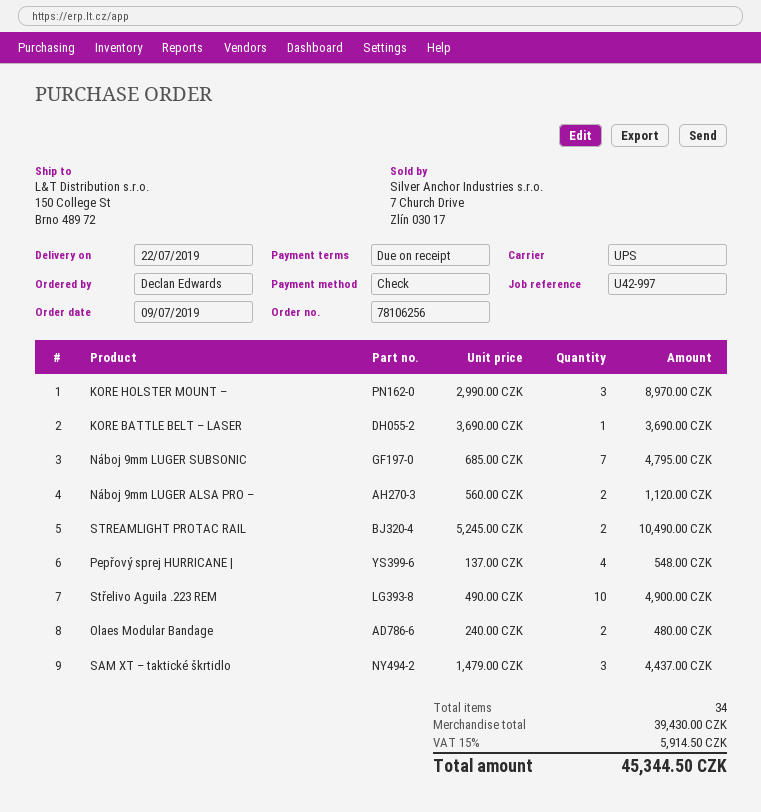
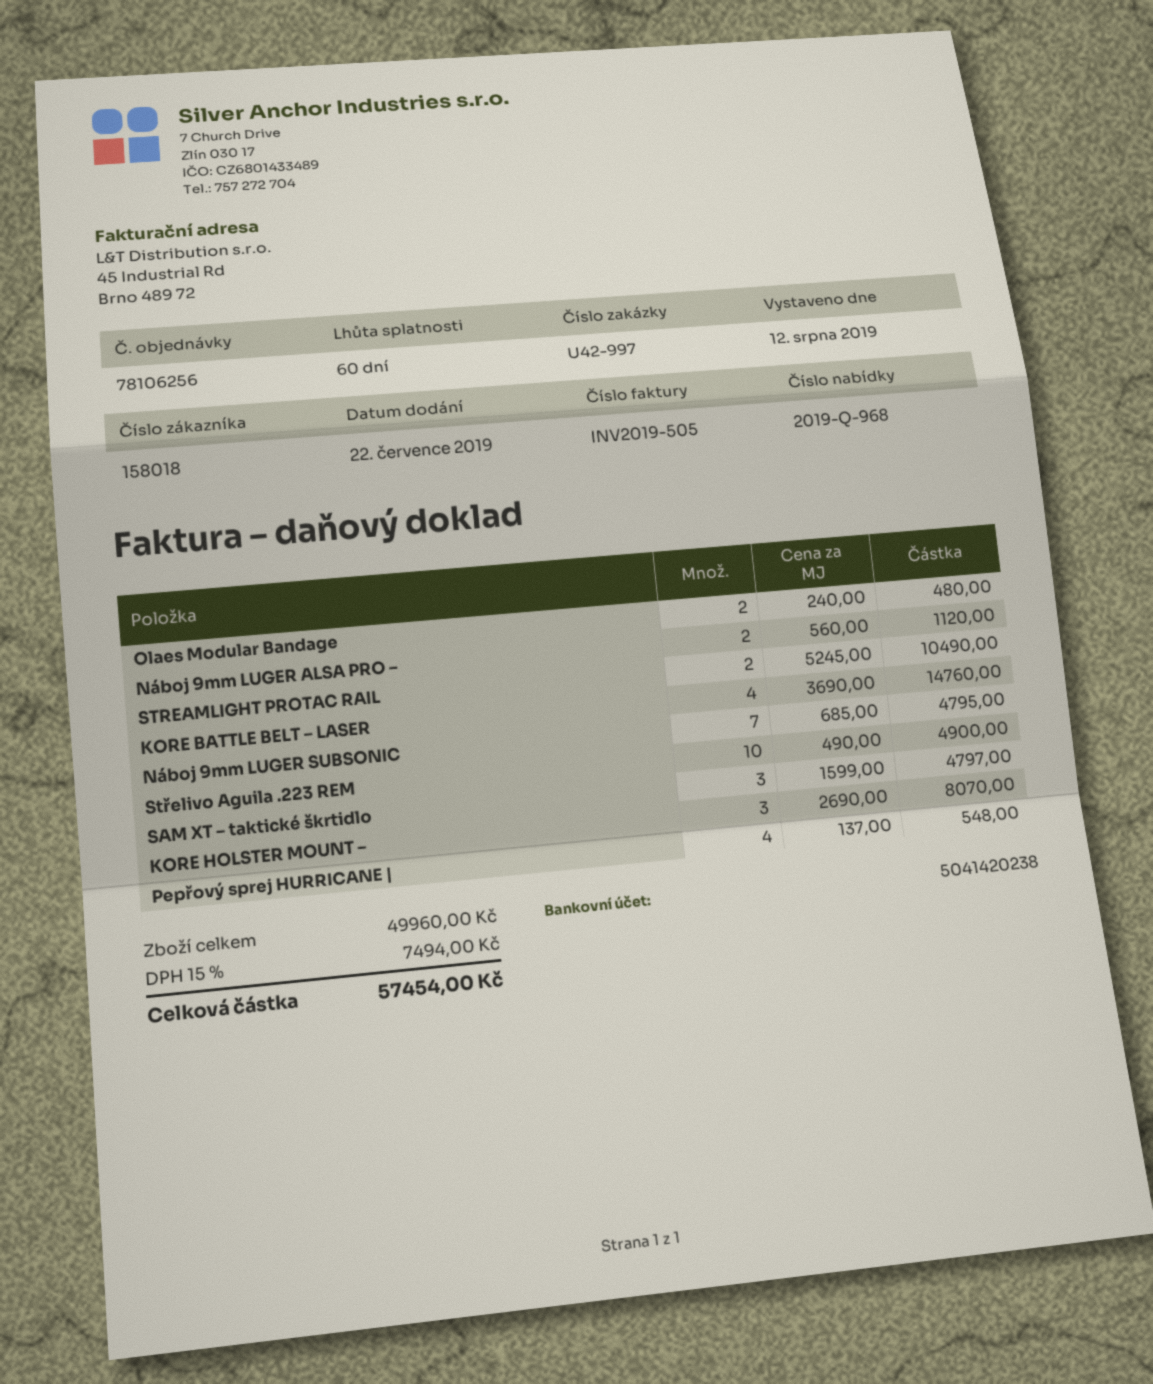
payment terms: on receipt -> 60 days
KORE HOLSTER MOUNT –: 3 x 2990.00 = 8970.00 -> 3 x 2690.00 = 8070.00
KORE BATTLE BELT – LASER: 1 x 3690.00 = 3690.00 -> 4 x 3690.00 = 14760.00
SAM XT – taktické škrtidlo: 3 x 1479.00 = 4437.00 -> 3 x 1599.00 = 4797.00
subtotal: 39430.00 -> 49960.00
tax: 15% = 5914.50 -> 15% = 7494.00
total: 45344.50 -> 57454.00

